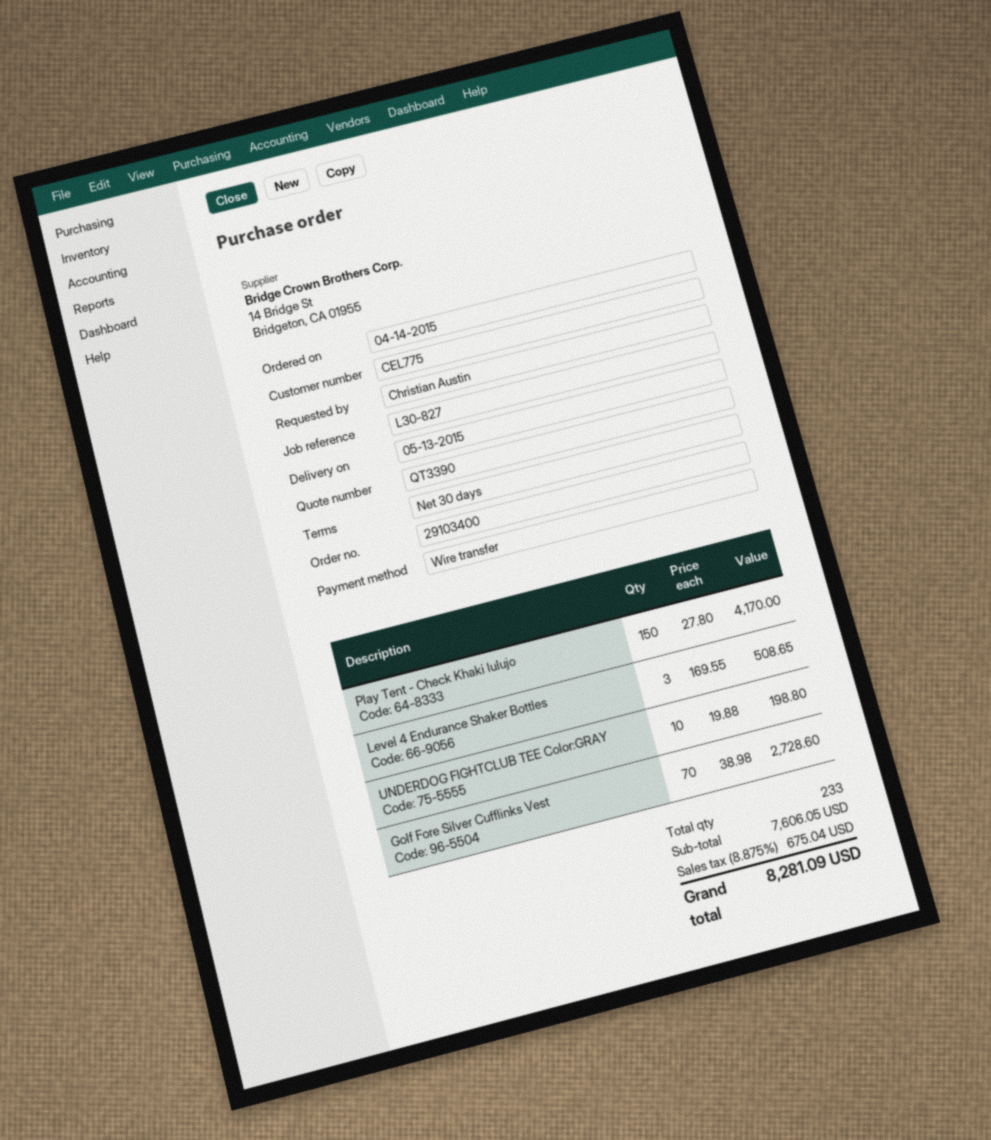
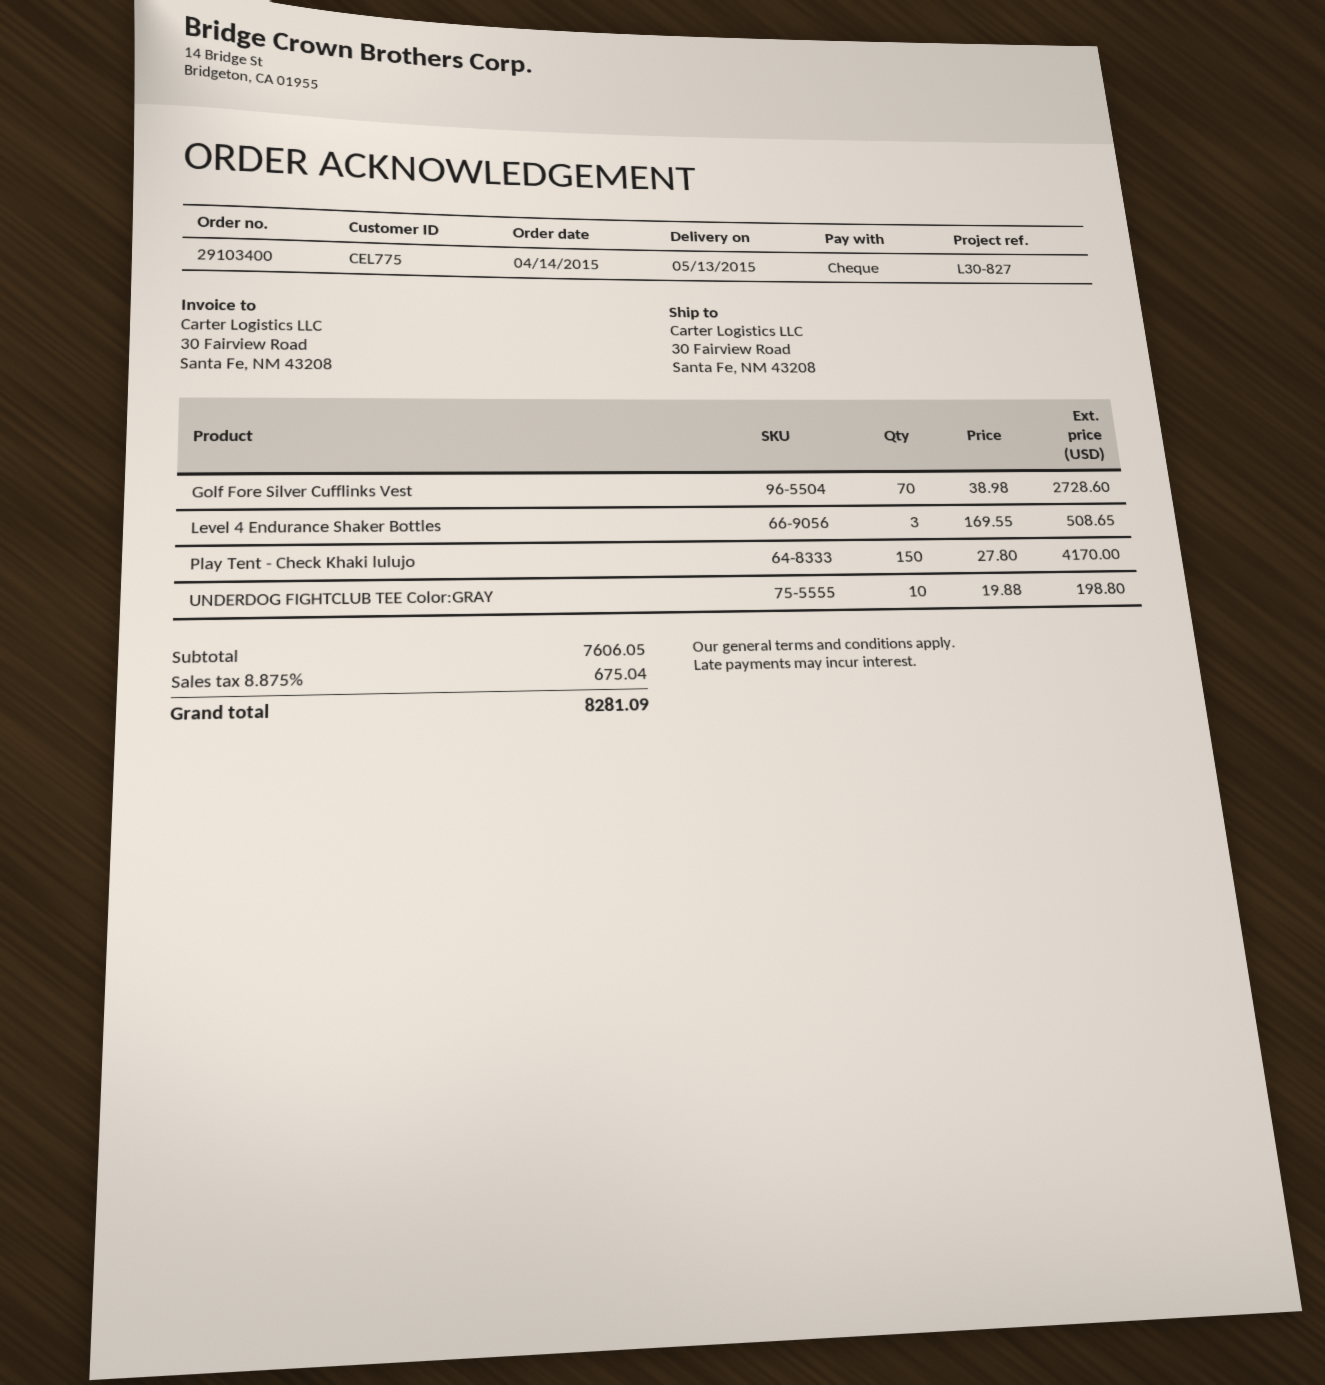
payment method: bank transfer -> cheque

